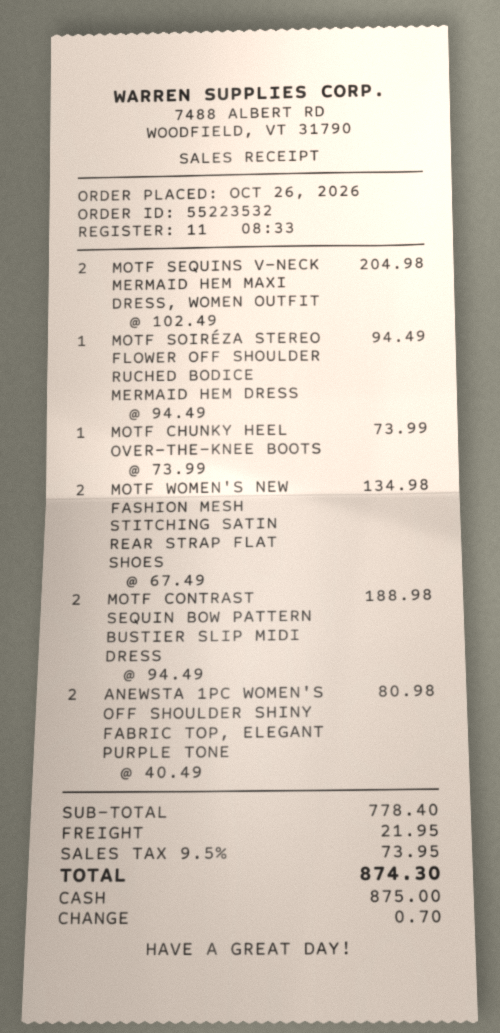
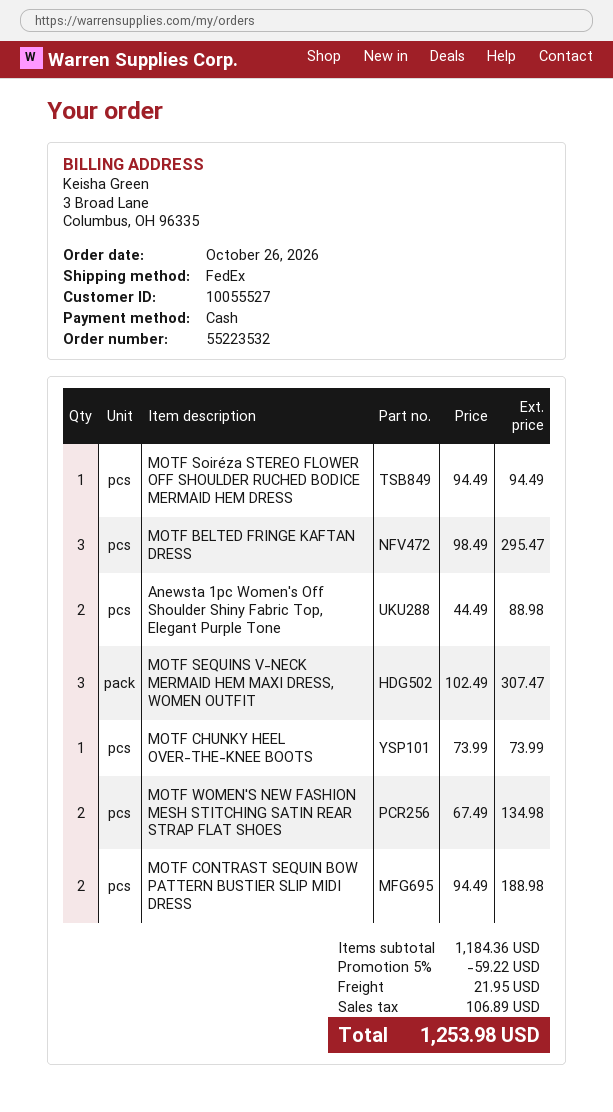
MOTF SEQUINS V-NECK MERMAID HEM MAXI DRESS, WOMEN OUTFIT: 2 x 102.49 = 204.98 -> 3 x 102.49 = 307.47
ANEWSTA 1PC WOMEN'S OFF SHOULDER SHINY FABRIC TOP, ELEGANT PURPLE TONE: 2 x 40.49 = 80.98 -> 2 x 44.49 = 88.98
MOTF BELTED FRINGE KAFTAN DRESS: none -> 3 x 98.49 = 295.47
subtotal: 778.40 -> 1184.36
discount: none -> 5% = 59.22
tax: 73.95 -> 106.89
total: 874.30 -> 1253.98

